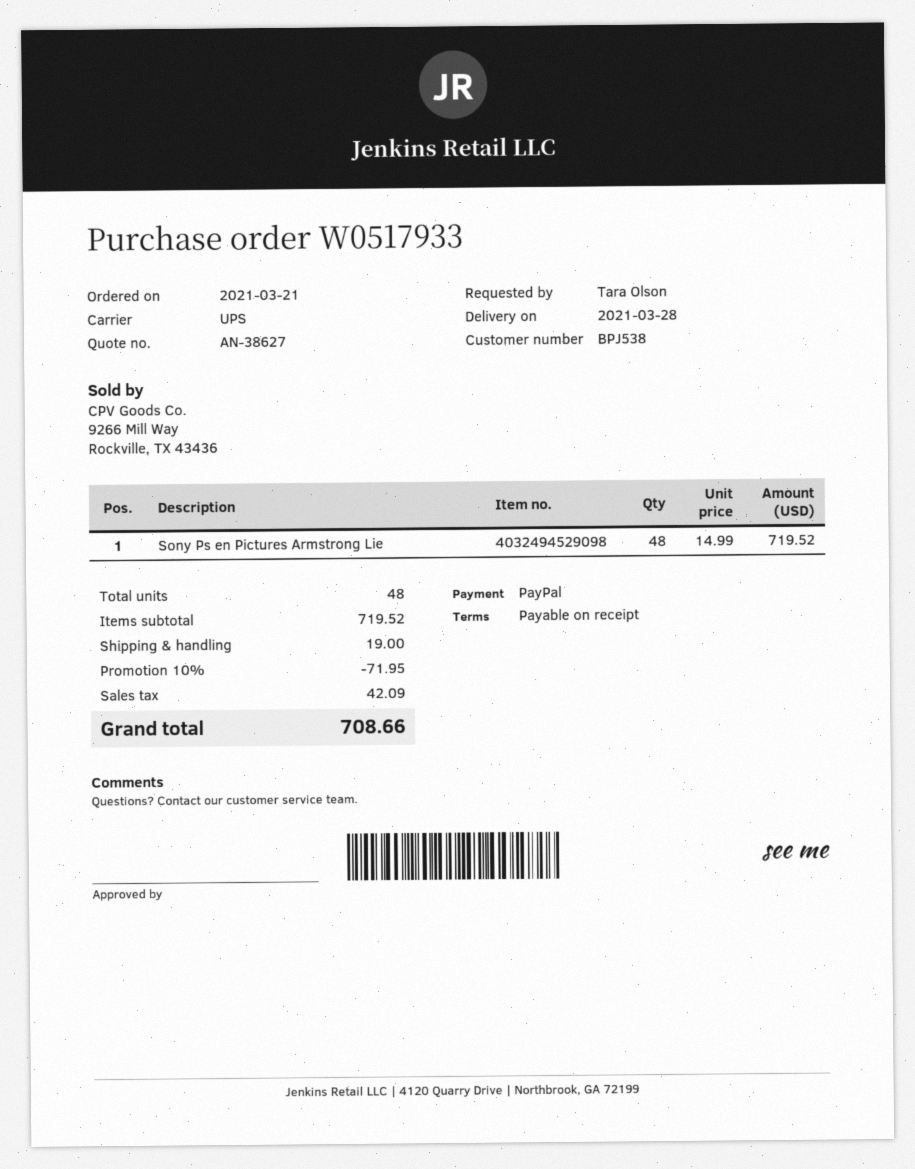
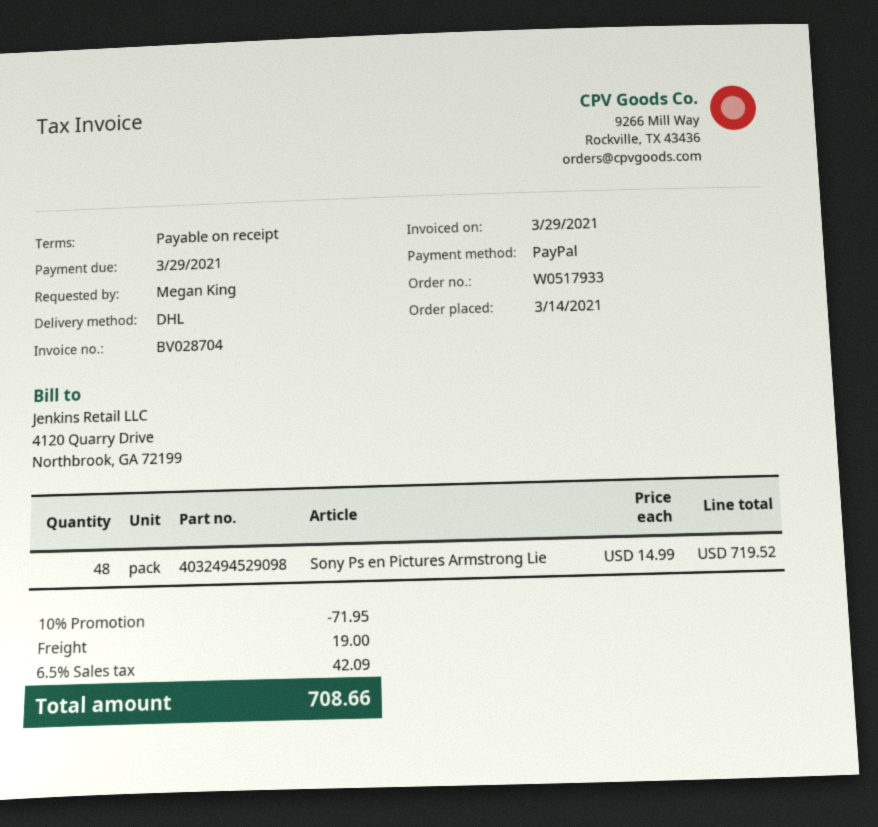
order date: 2021-03-21 -> 2021-03-14
ordered by: Tara Olson -> Megan King
shipping method: UPS -> DHL

